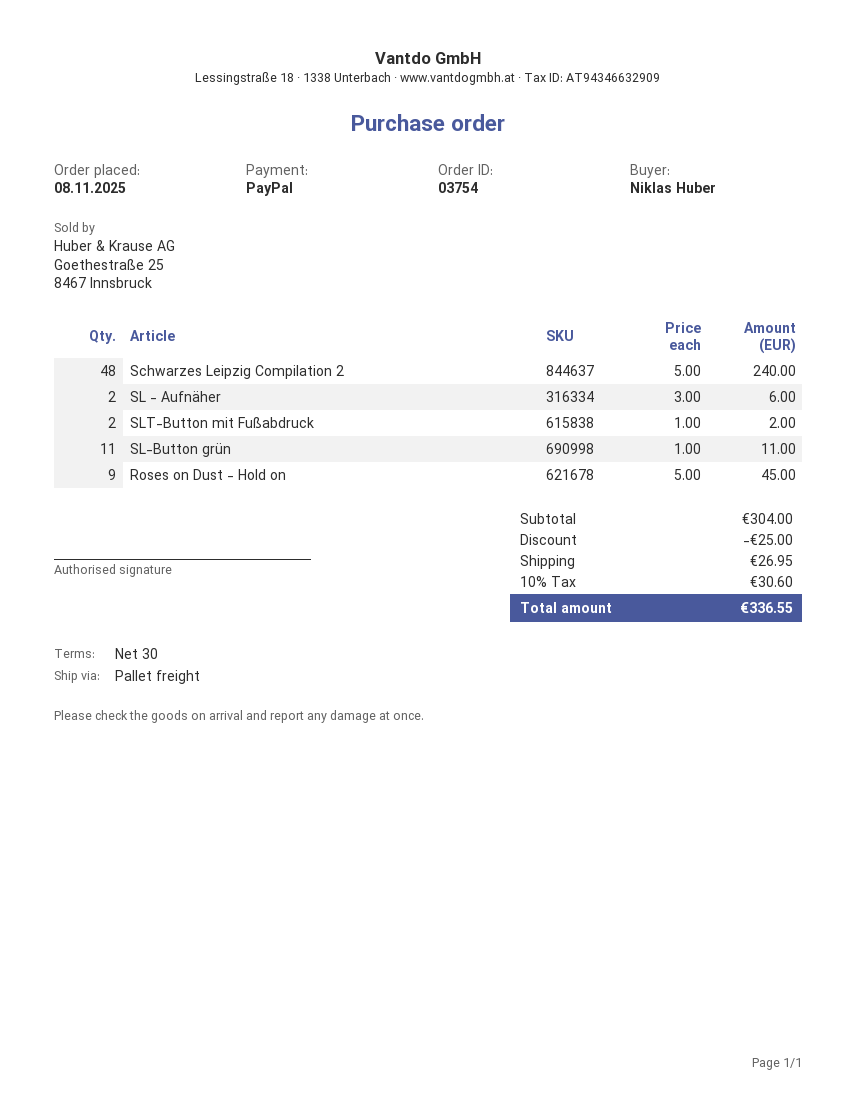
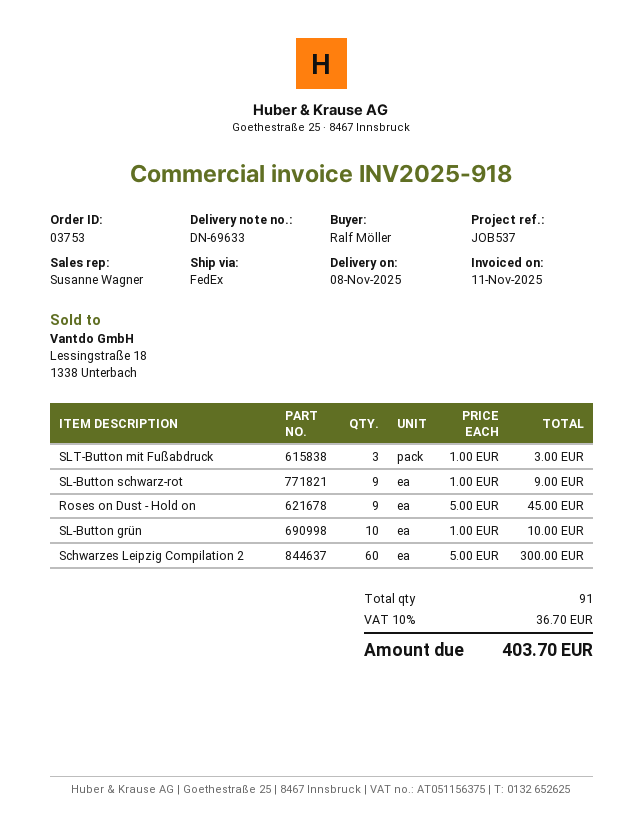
order number: 03754 -> 03753
ordered by: Niklas Huber -> Ralf Möller
shipping method: pallet freight -> FedEx
Schwarzes Leipzig Compilation 2: 48 x 5.00 = 240.00 -> 60 x 5.00 = 300.00
SL - Aufnäher: 2 x 3.00 = 6.00 -> none
SLT-Button mit Fußabdruck: 2 x 1.00 = 2.00 -> 3 x 1.00 = 3.00
SL-Button grün: 11 x 1.00 = 11.00 -> 10 x 1.00 = 10.00
SL-Button schwarz-rot: none -> 9 x 1.00 = 9.00
discount: 25.00 -> none
shipping: 26.95 -> none
tax: 10% = 30.60 -> 10% = 36.70
total: 336.55 -> 403.70

